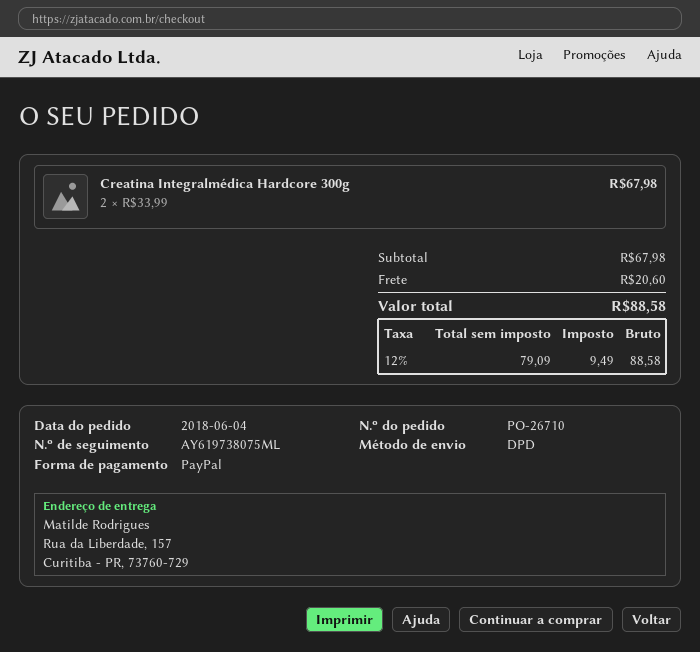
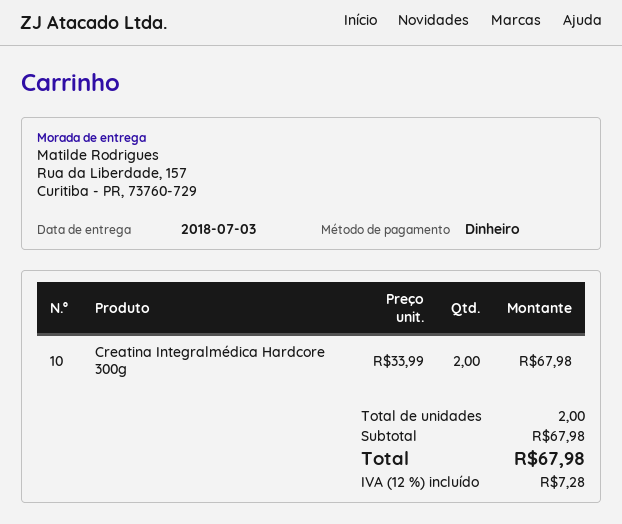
payment method: PayPal -> cash
shipping: 20.60 -> none
tax: 12% = 9.49 -> 12% = 7.28
total: 88.58 -> 67.98

